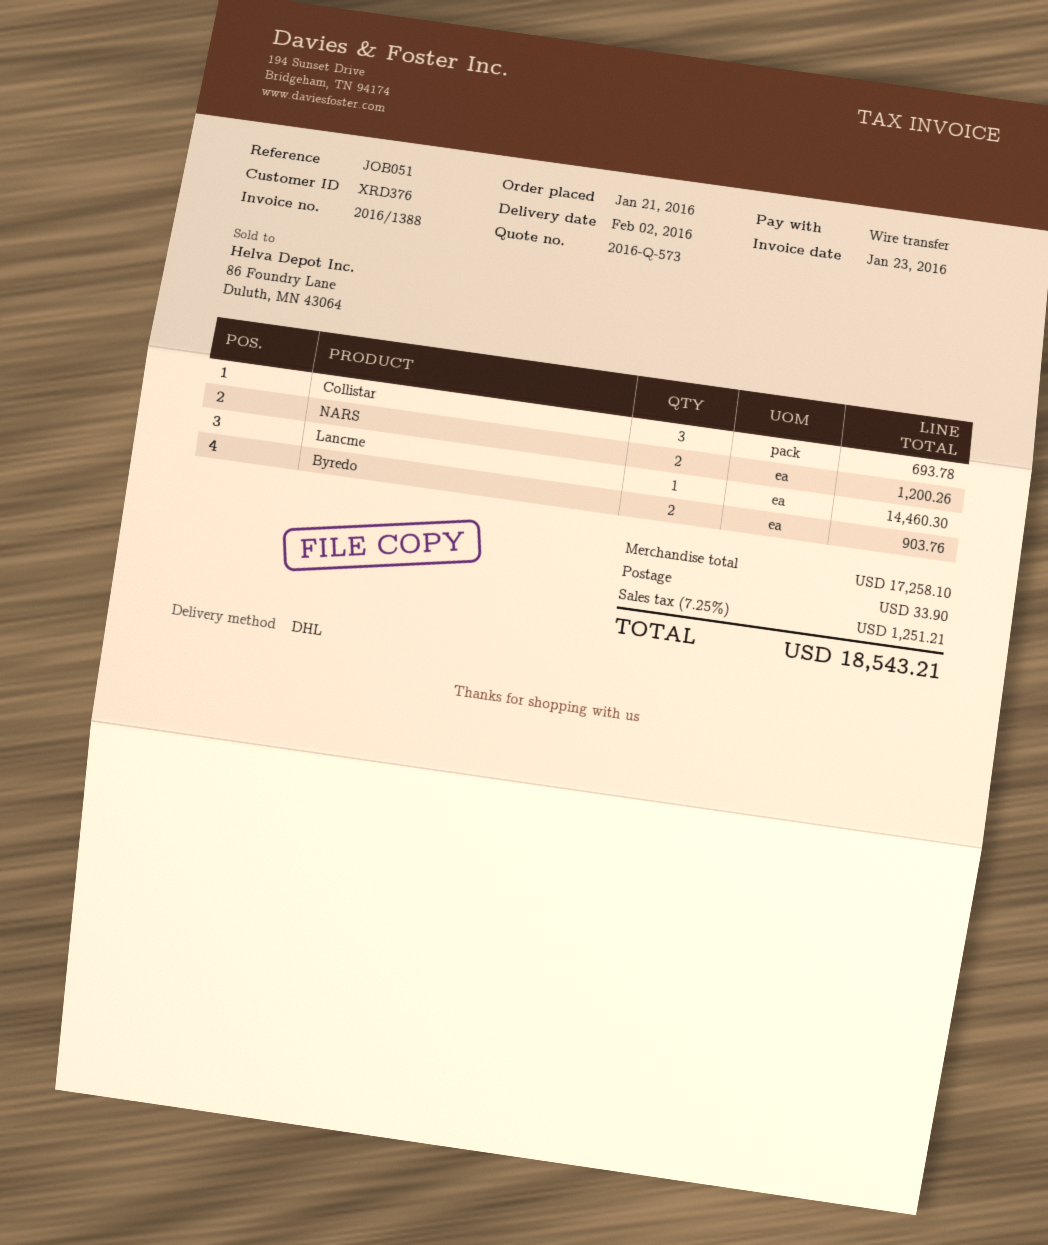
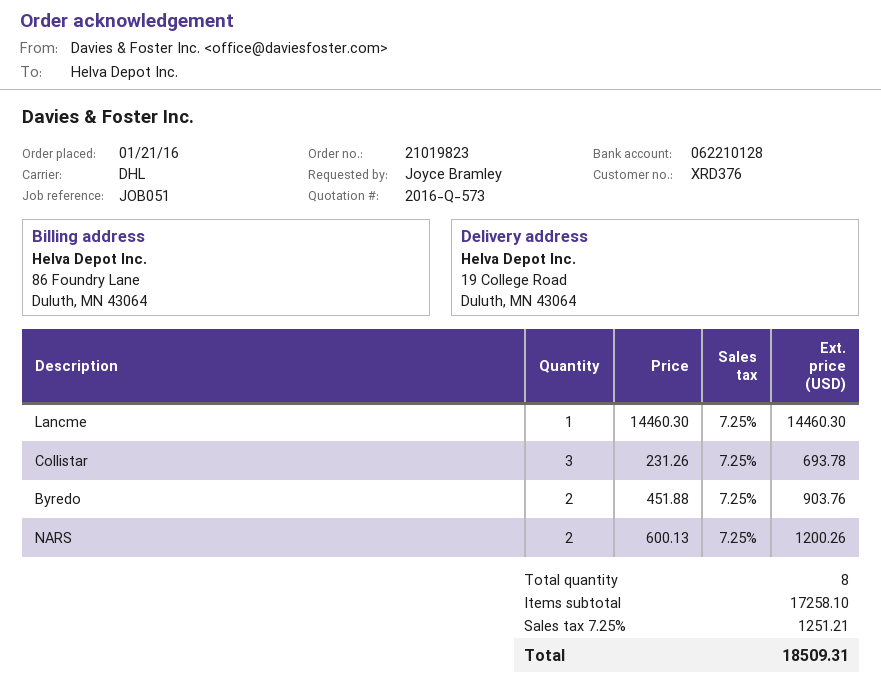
shipping: 33.90 -> none
total: 18543.21 -> 18509.31

